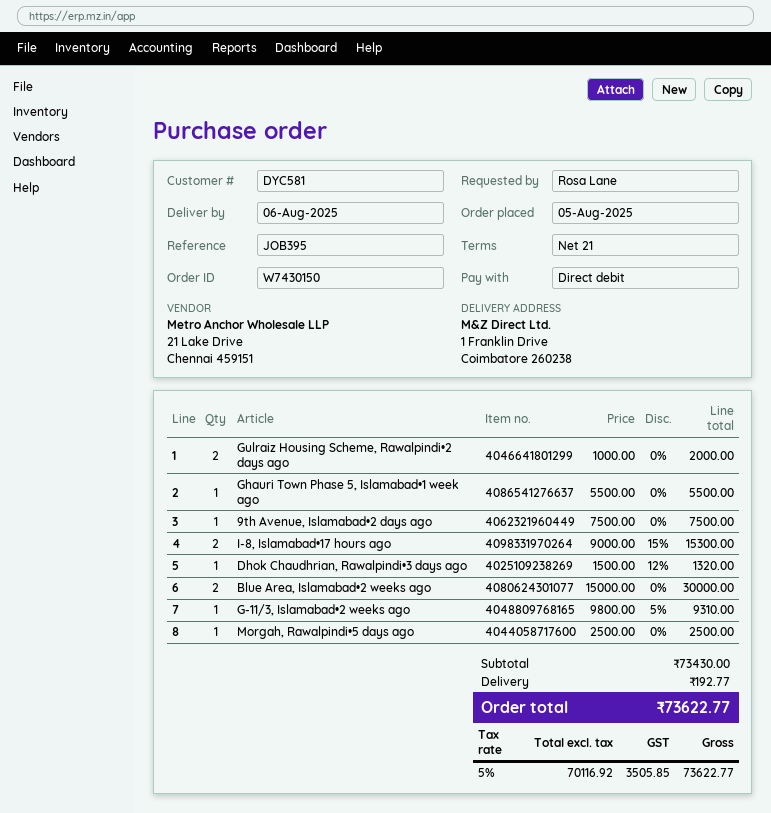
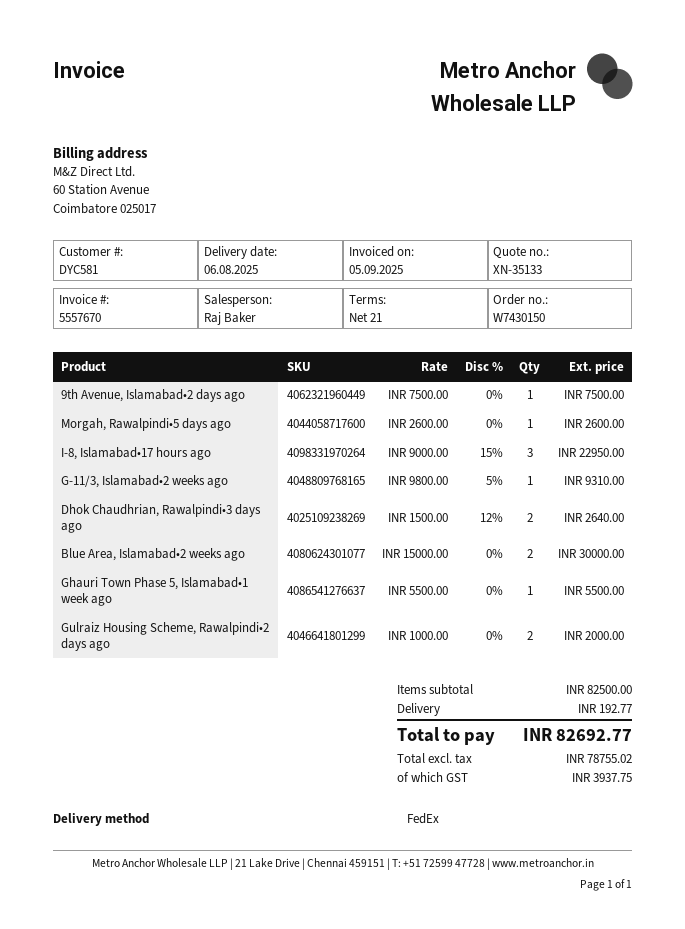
I-8, Islamabad•17 hours ago: 2 x 9000.00 - 15% = 15300.00 -> 3 x 9000.00 - 15% = 22950.00
Dhok Chaudhrian, Rawalpindi•3 days ago: 1 x 1500.00 - 12% = 1320.00 -> 2 x 1500.00 - 12% = 2640.00
Morgah, Rawalpindi•5 days ago: 1 x 2500.00 = 2500.00 -> 1 x 2600.00 = 2600.00
subtotal: 73430.00 -> 82500.00
net: 70116.92 -> 78755.02
tax: 3505.85 -> 3937.75
total: 73622.77 -> 82692.77

